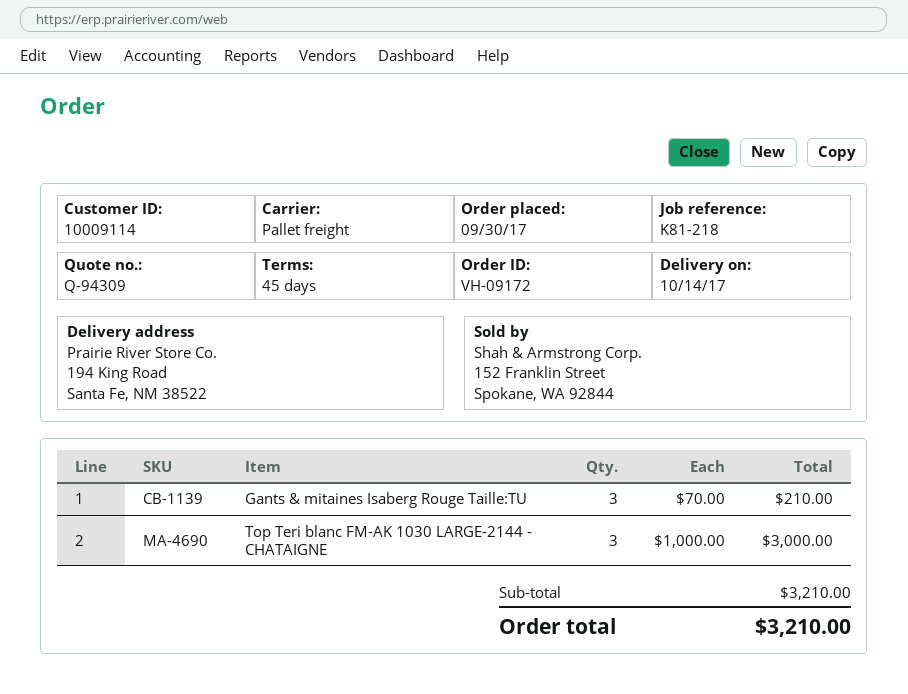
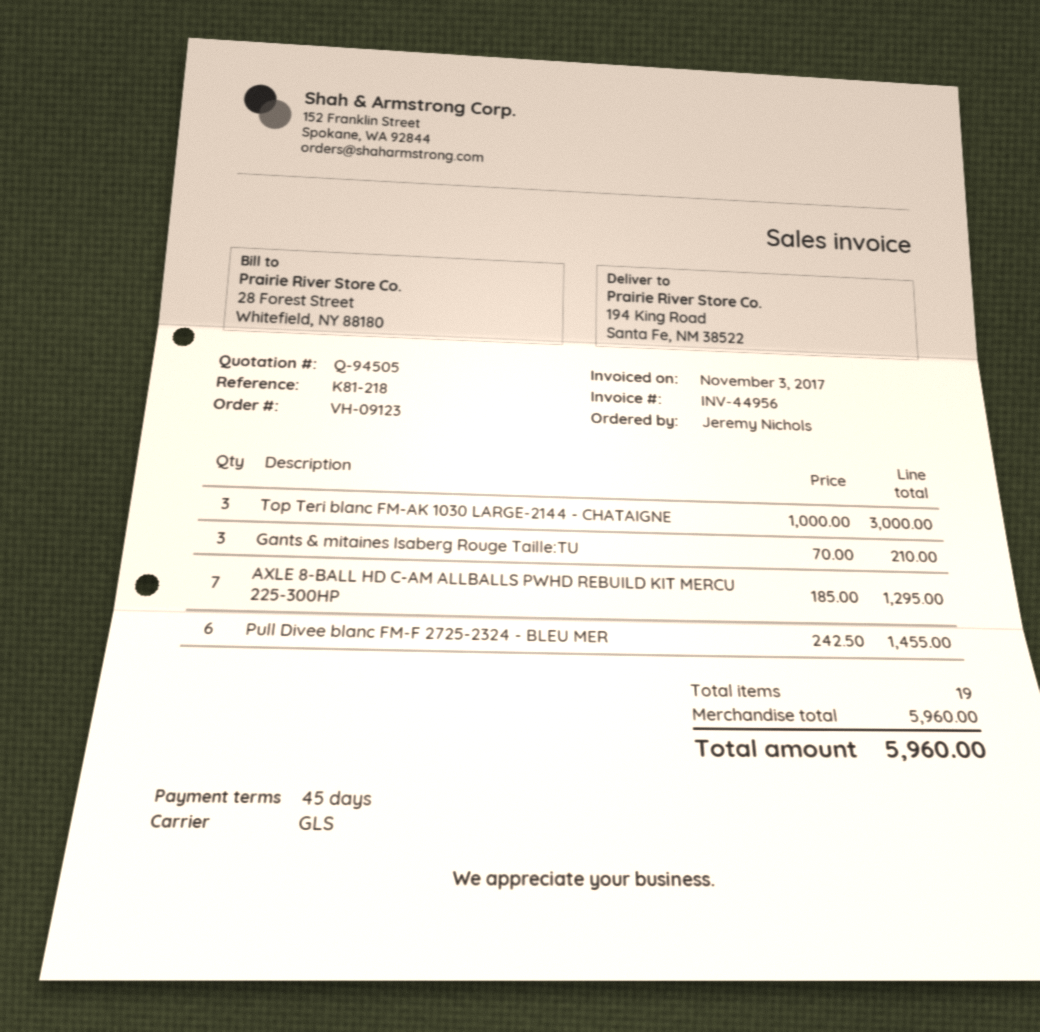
quote number: Q-94309 -> Q-94505
order number: VH-09172 -> VH-09123
shipping method: pallet freight -> GLS
AXLE 8-BALL HD C-AM ALLBALLS PWHD REBUILD KIT MERCU 225-300HP: none -> 7 x 185.00 = 1295.00
Pull Divee blanc FM-F 2725-2324 - BLEU MER: none -> 6 x 242.50 = 1455.00
subtotal: 3210.00 -> 5960.00
total: 3210.00 -> 5960.00

